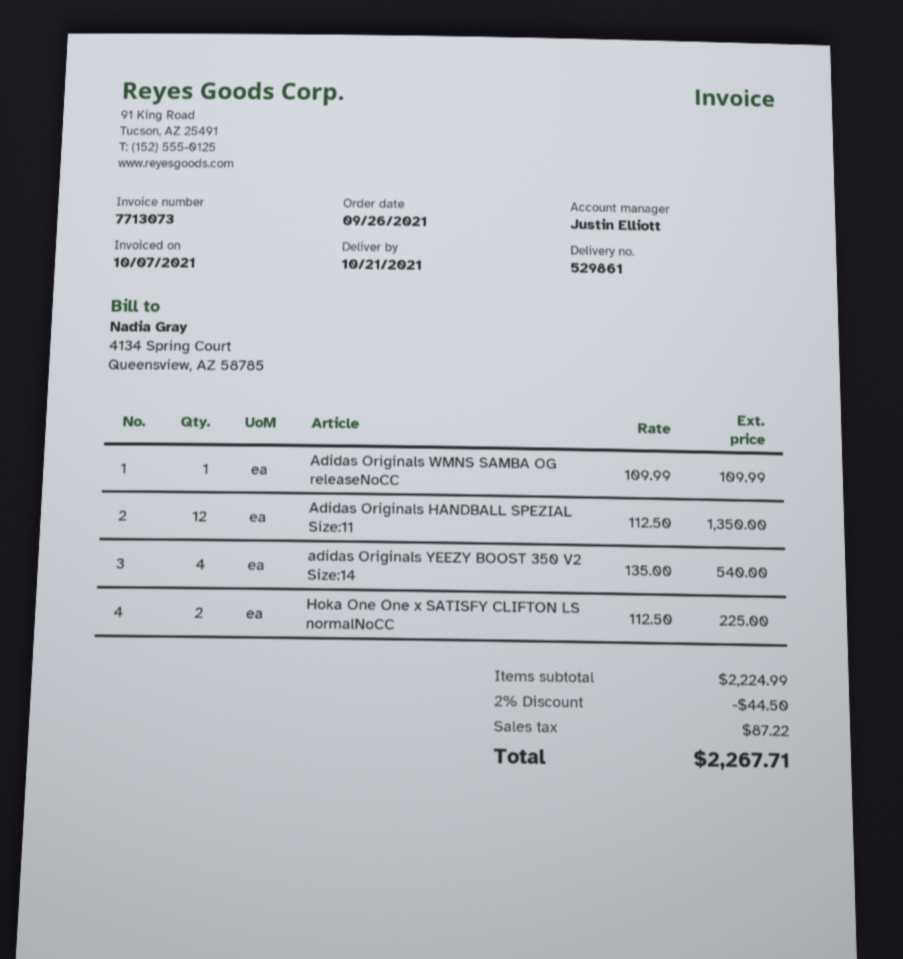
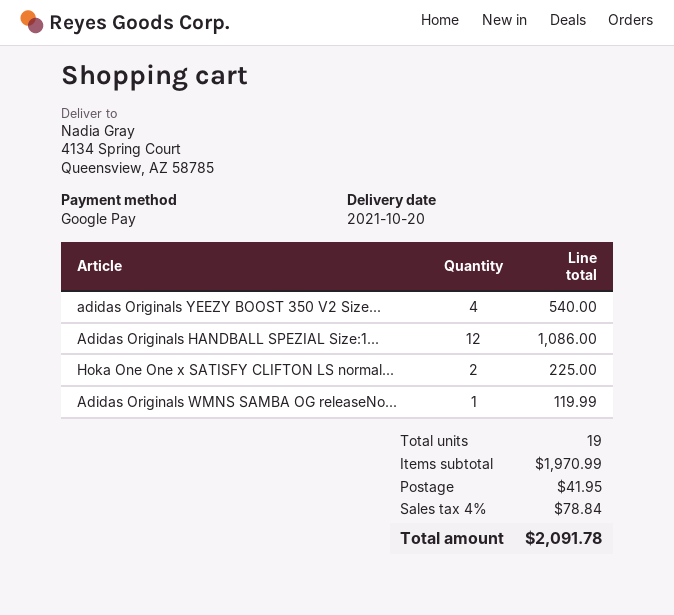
delivery date: 2021-10-21 -> 2021-10-20
Adidas Originals WMNS SAMBA OG releaseNoCC: 1 for 109.99 -> 1 for 119.99
Adidas Originals HANDBALL SPEZIAL Size:11: 12 for 1350.00 -> 12 for 1086.00
subtotal: 2224.99 -> 1970.99
discount: 2% = 44.50 -> none
shipping: none -> 41.95
tax: 87.22 -> 78.84
total: 2267.71 -> 2091.78

